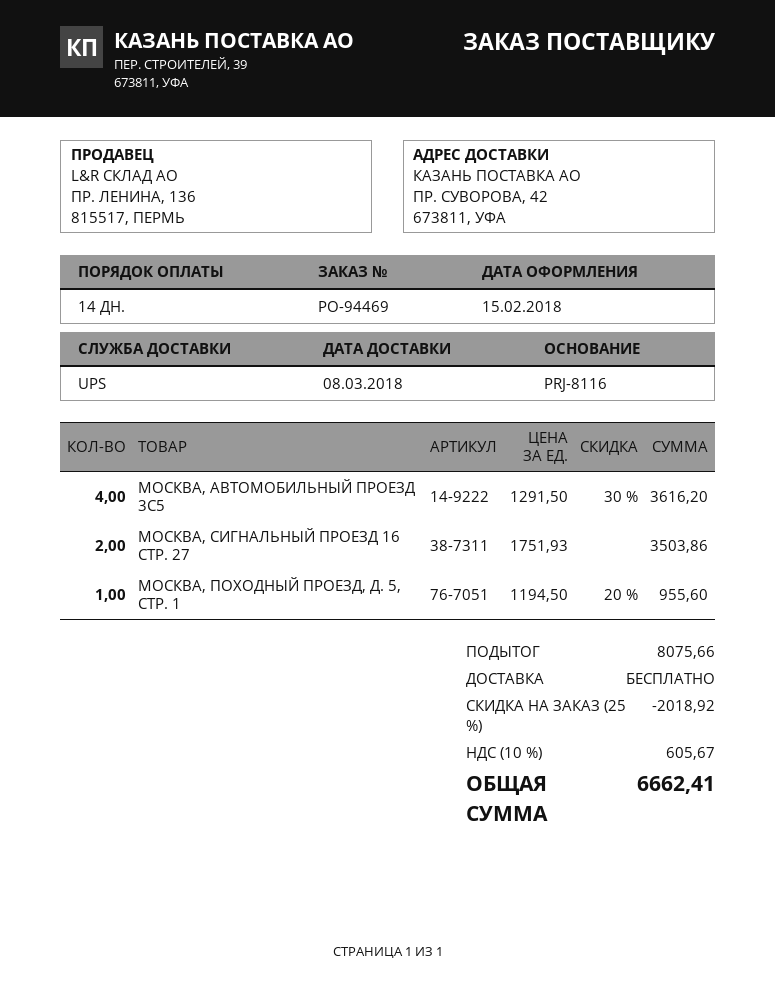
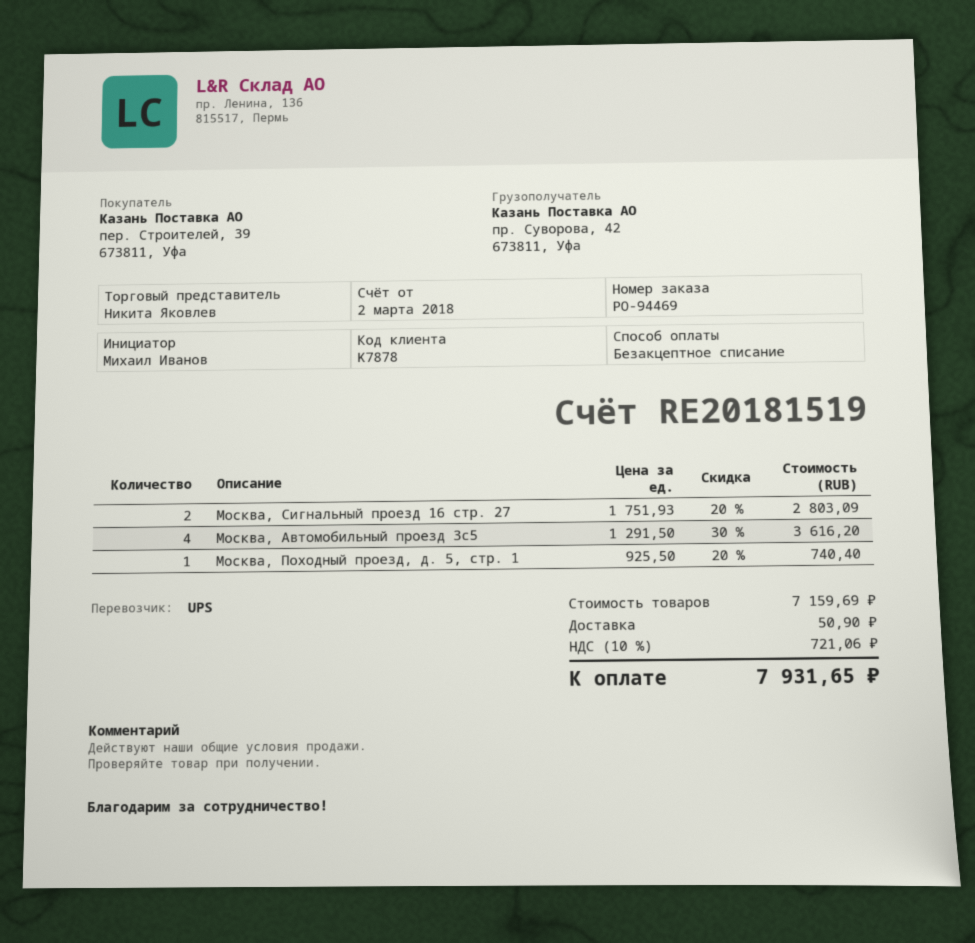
МОСКВА, СИГНАЛЬНЫЙ ПРОЕЗД 16 СТР. 27: 2 x 1751.93 = 3503.86 -> 2 x 1751.93 - 20% = 2803.09
МОСКВА, ПОХОДНЫЙ ПРОЕЗД, Д. 5, СТР. 1: 1 x 1194.50 - 20% = 955.60 -> 1 x 925.50 - 20% = 740.40
subtotal: 8075.66 -> 7159.69
discount: 25% = 2018.92 -> none
shipping: 0.00 -> 50.90
tax: 10% = 605.67 -> 10% = 721.06
total: 6662.41 -> 7931.65

